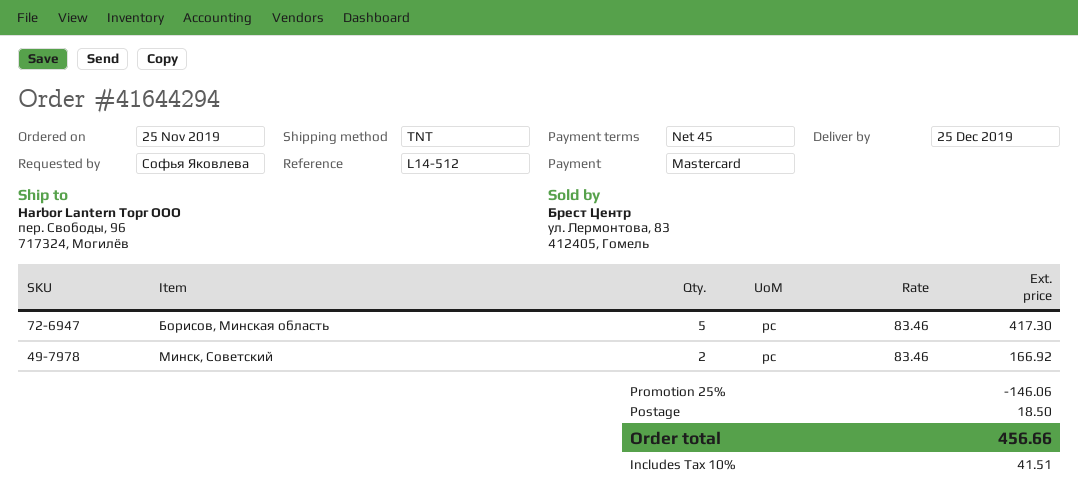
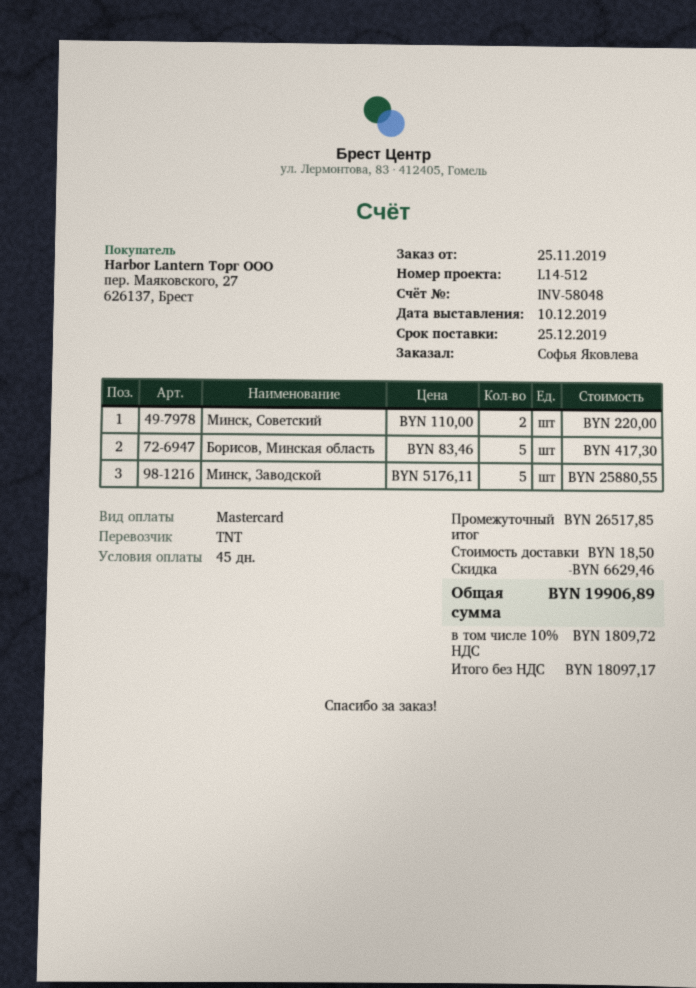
Минск, Советский: 2 x 83.46 = 166.92 -> 2 x 110.00 = 220.00
Минск, Заводской: none -> 5 x 5176.11 = 25880.55
discount: 146.06 -> 6629.46
tax: 10% = 41.51 -> 10% = 1809.72
total: 456.66 -> 19906.89

